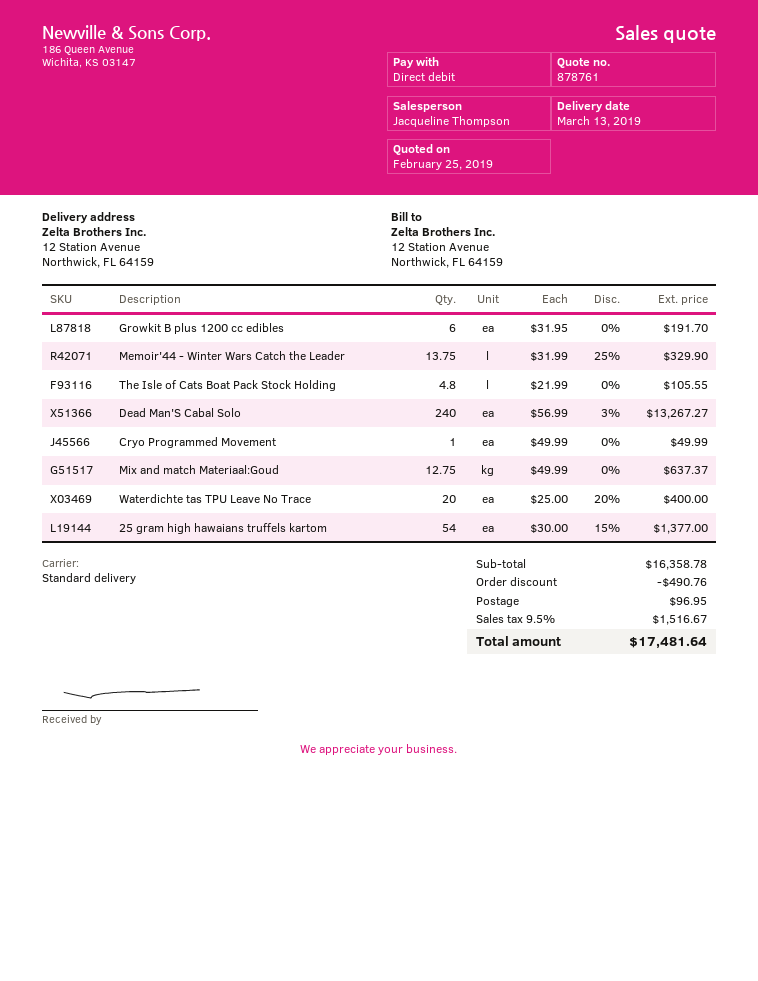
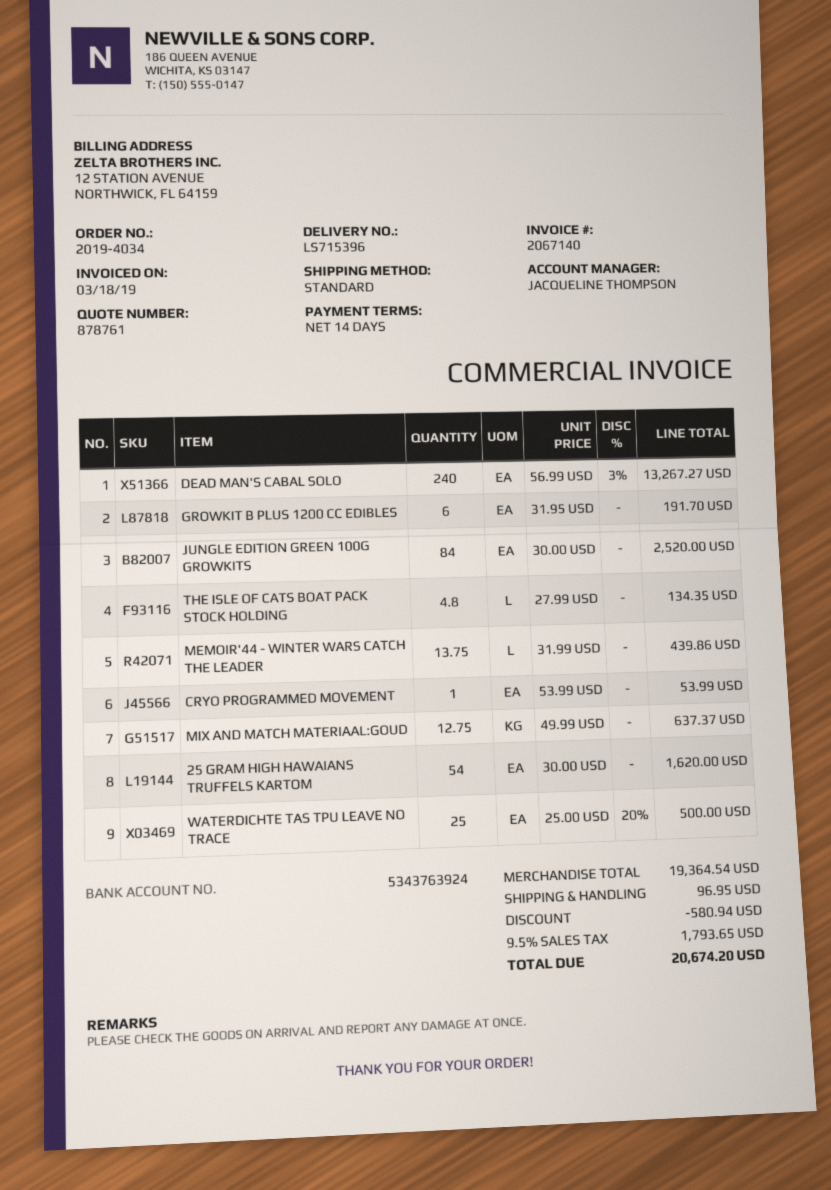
Memoir'44 - Winter Wars Catch the Leader: 13.75 x 31.99 - 25% = 329.90 -> 13.75 x 31.99 = 439.86
The Isle of Cats Boat Pack Stock Holding: 4.8 x 21.99 = 105.55 -> 4.8 x 27.99 = 134.35
Cryo Programmed Movement: 1 x 49.99 = 49.99 -> 1 x 53.99 = 53.99
Waterdichte tas TPU Leave No Trace: 20 x 25.00 - 20% = 400.00 -> 25 x 25.00 - 20% = 500.00
25 gram high hawaians truffels kartom: 54 x 30.00 - 15% = 1377.00 -> 54 x 30.00 = 1620.00
JUNGLE EDITION GREEN 100G GROWKITS: none -> 84 x 30.00 = 2520.00
subtotal: 16358.78 -> 19364.54
discount: 490.76 -> 580.94
tax: 9.5% = 1516.67 -> 9.5% = 1793.65
total: 17481.64 -> 20674.20

